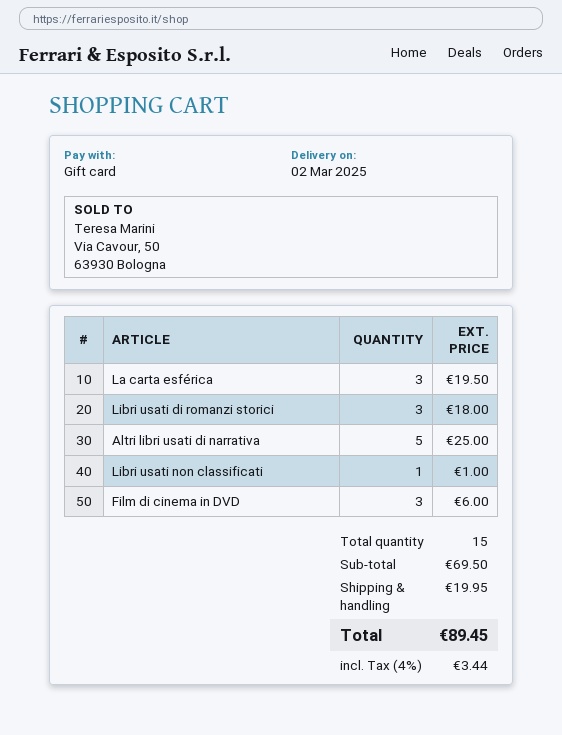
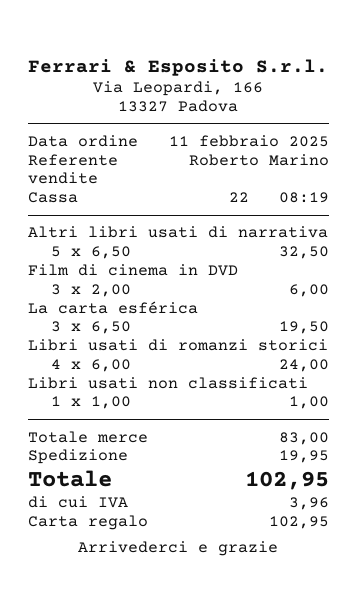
Libri usati di romanzi storici: 3 for 18.00 -> 4 for 24.00
Altri libri usati di narrativa: 5 for 25.00 -> 5 for 32.50
subtotal: 69.50 -> 83.00
tax: 3.44 -> 3.96
total: 89.45 -> 102.95

